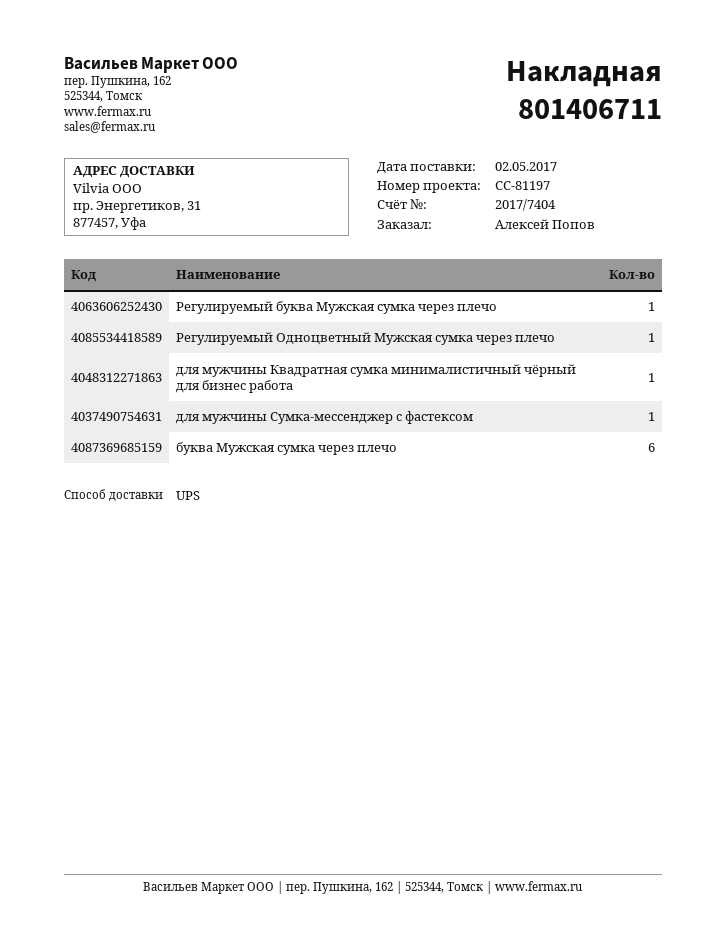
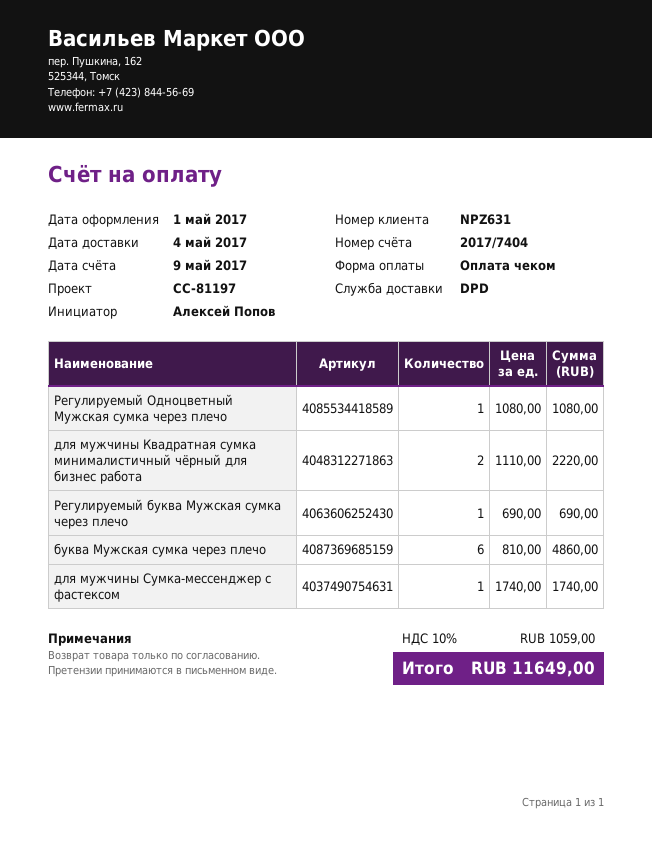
delivery date: 2017-05-02 -> 2017-05-04
shipping method: UPS -> DPD
для мужчины Квадратная сумка минималистичный чёрный для бизнес работа: 1 -> 2

